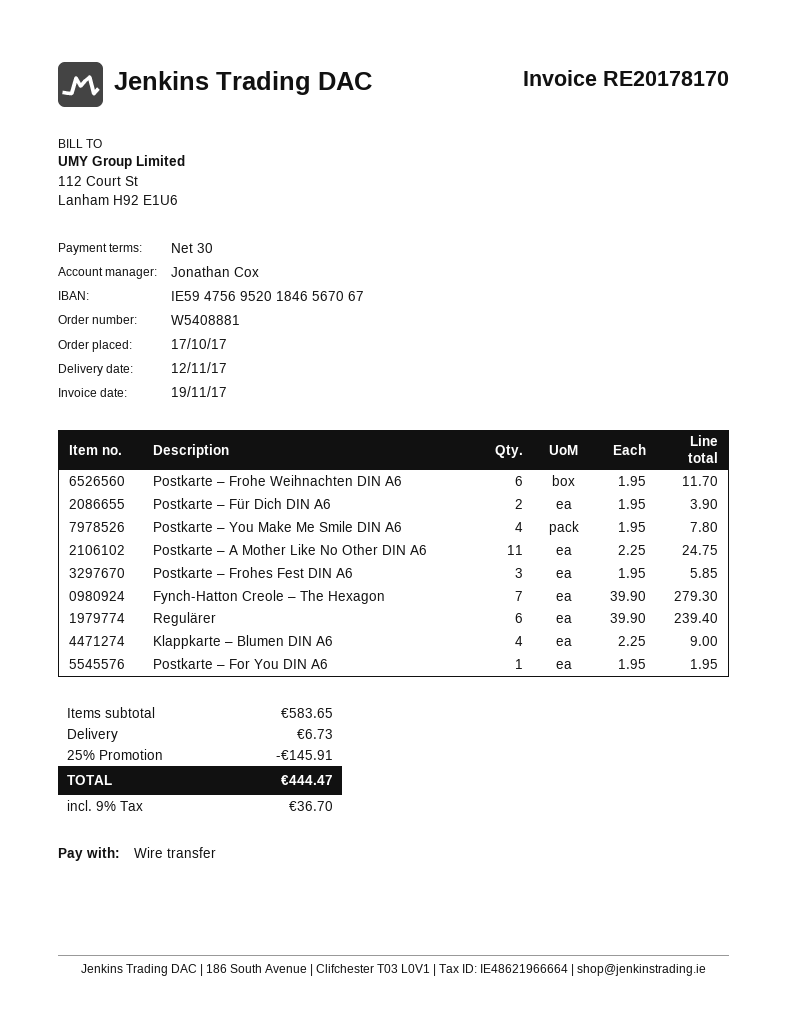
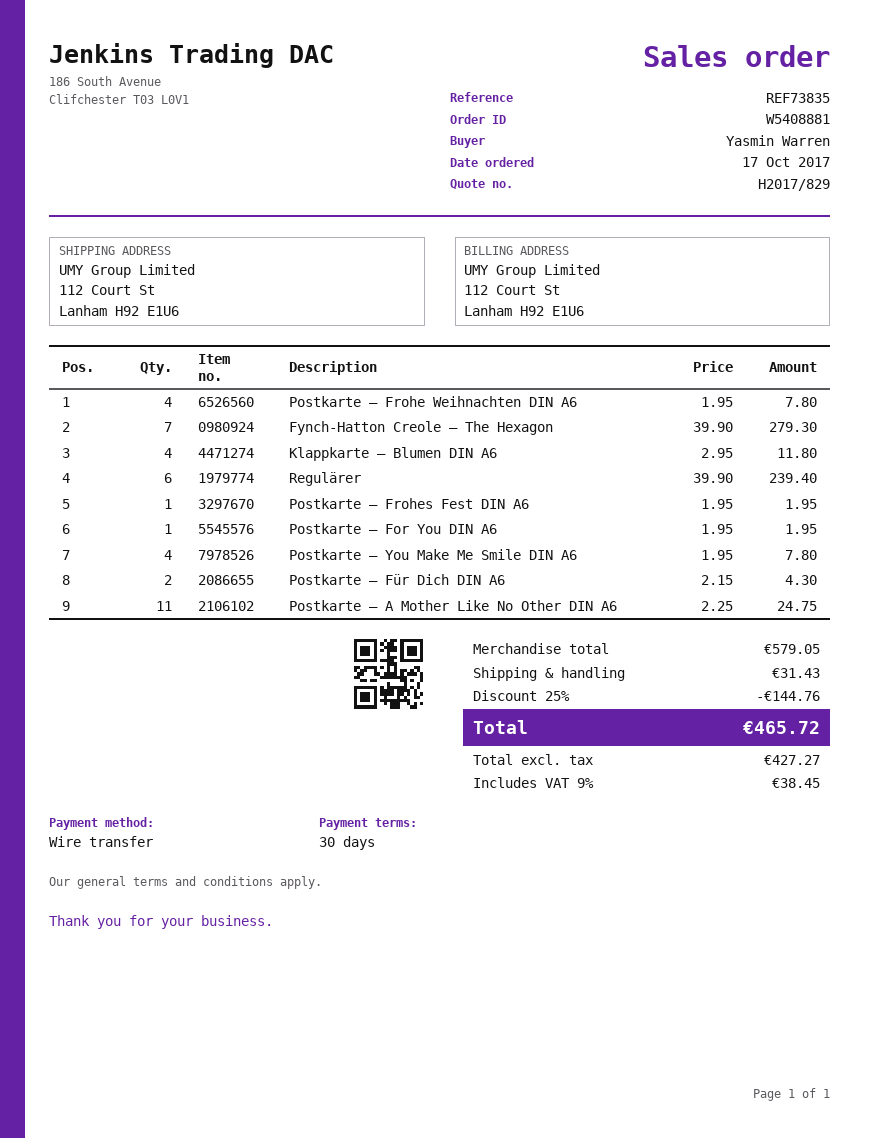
Postkarte – Frohe Weihnachten DIN A6: 6 x 1.95 = 11.70 -> 4 x 1.95 = 7.80
Postkarte – Für Dich DIN A6: 2 x 1.95 = 3.90 -> 2 x 2.15 = 4.30
Postkarte – Frohes Fest DIN A6: 3 x 1.95 = 5.85 -> 1 x 1.95 = 1.95
Klappkarte – Blumen DIN A6: 4 x 2.25 = 9.00 -> 4 x 2.95 = 11.80
subtotal: 583.65 -> 579.05
discount: 25% = 145.91 -> 25% = 144.76
shipping: 6.73 -> 31.43
tax: 9% = 36.70 -> 9% = 38.45
total: 444.47 -> 465.72

